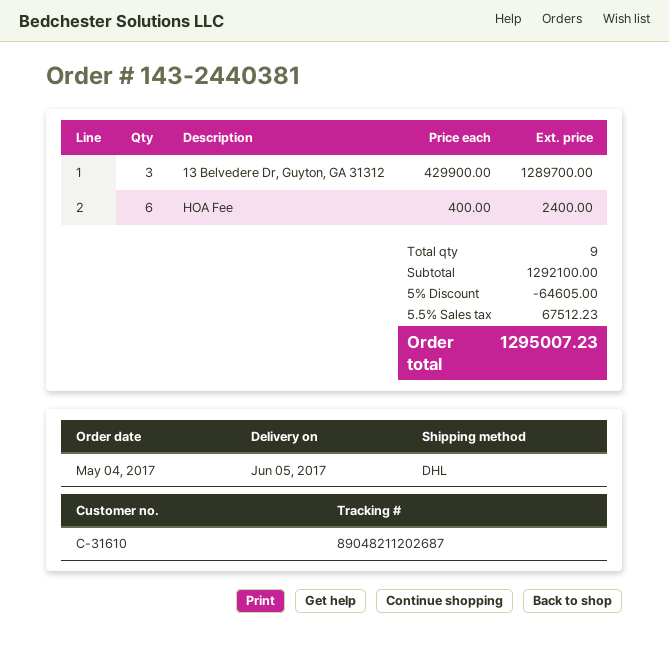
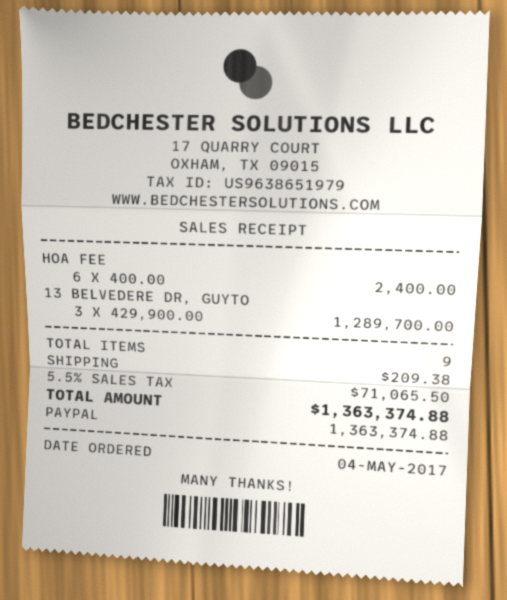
discount: 5% = 64605.00 -> none
shipping: none -> 209.38
tax: 5.5% = 67512.23 -> 5.5% = 71065.50
total: 1295007.23 -> 1363374.88

